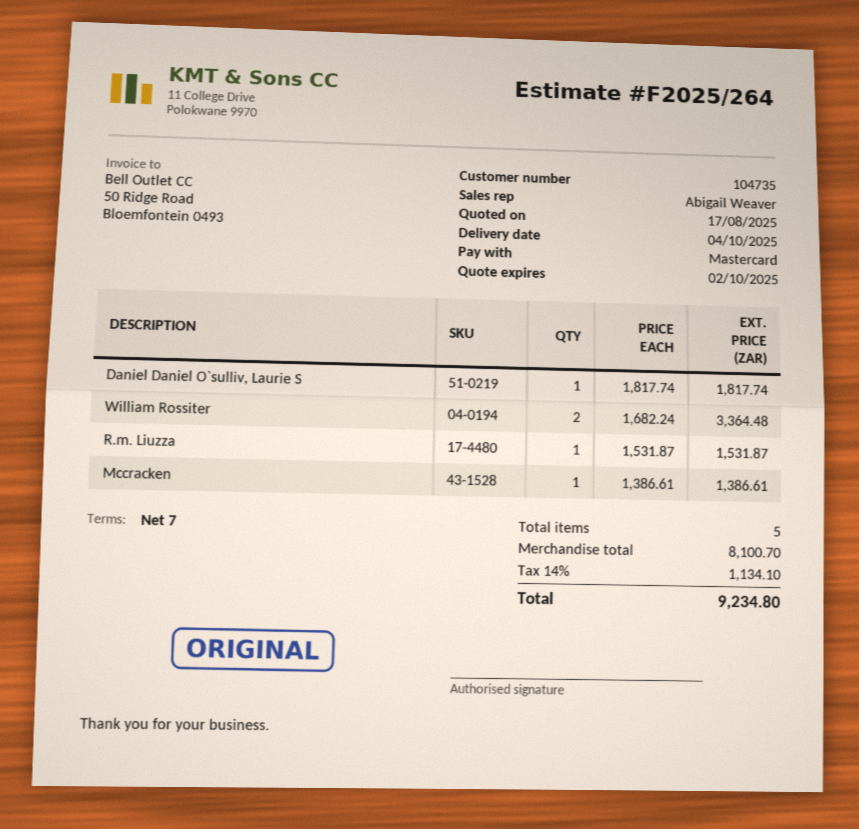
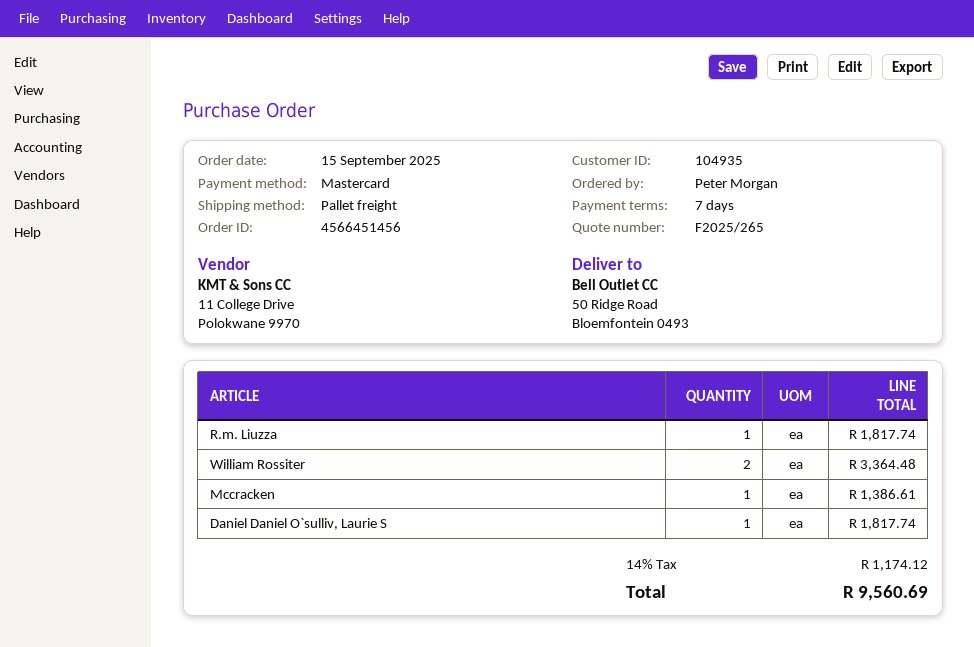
quote number: F2025/264 -> F2025/265
customer number: 104735 -> 104935
R.m. Liuzza: 1 for 1531.87 -> 1 for 1817.74
tax: 14% = 1134.10 -> 14% = 1174.12
total: 9234.80 -> 9560.69

